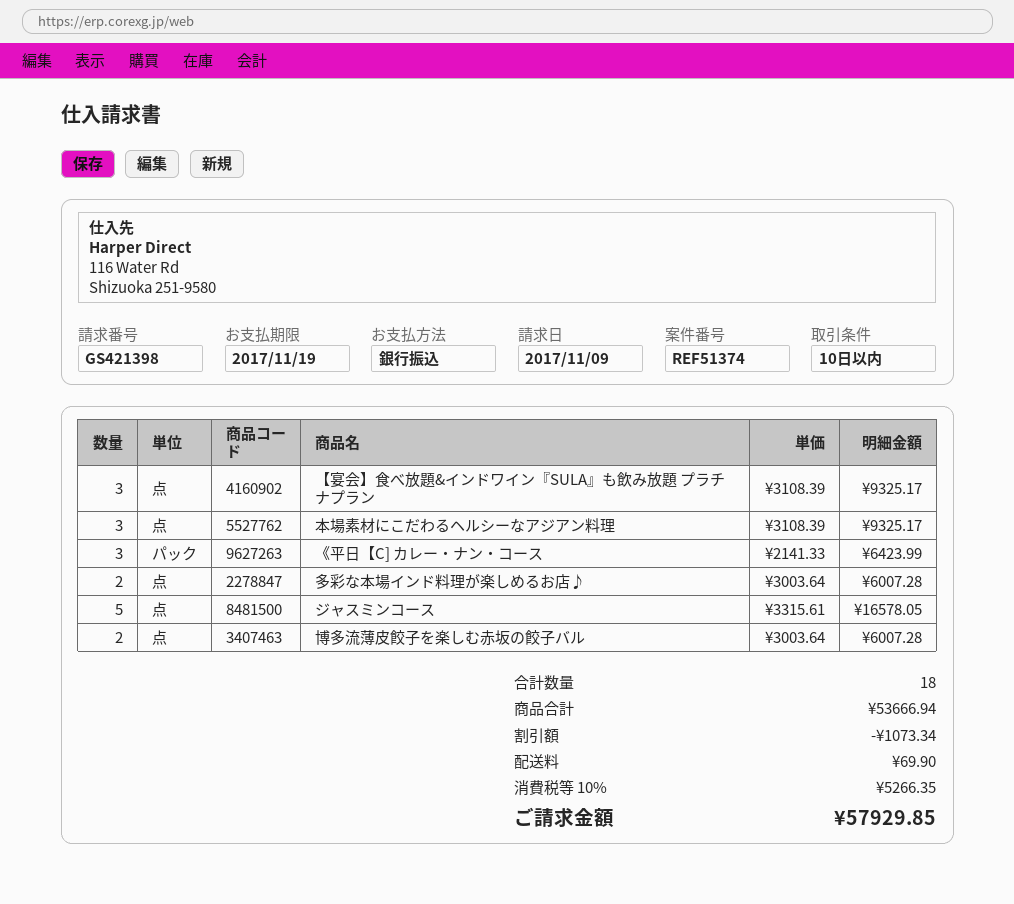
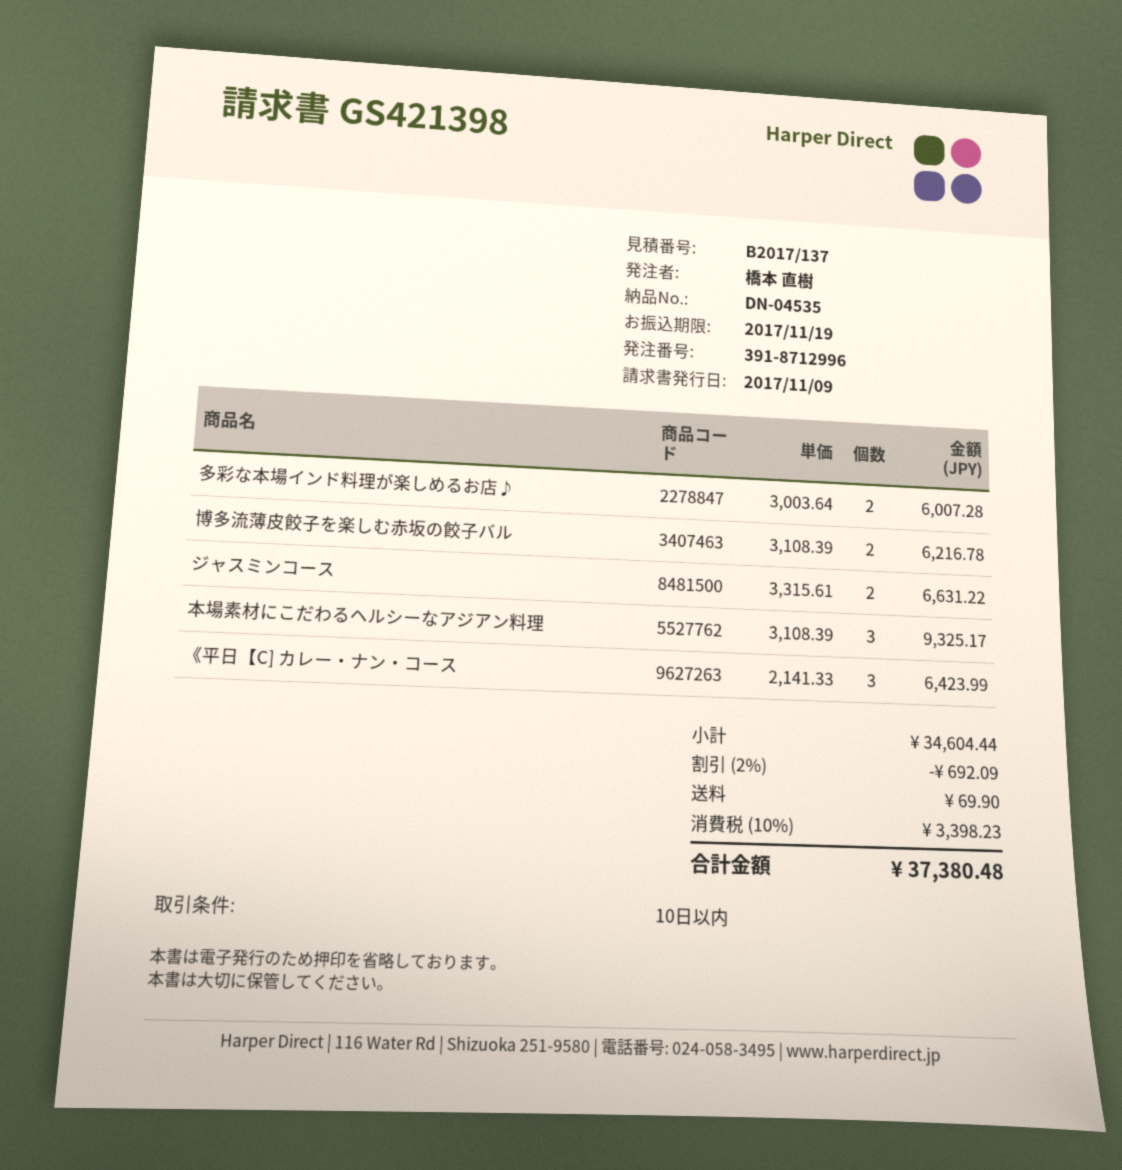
【宴会】食べ放題&インドワイン『SULA』も飲み放題 プラチナプラン: 3 x 3108.39 = 9325.17 -> none
ジャスミンコース: 5 x 3315.61 = 16578.05 -> 2 x 3315.61 = 6631.22
博多流薄皮餃子を楽しむ赤坂の餃子バル: 2 x 3003.64 = 6007.28 -> 2 x 3108.39 = 6216.78
subtotal: 53666.94 -> 34604.44
discount: 1073.34 -> 692.09
tax: 10% = 5266.35 -> 10% = 3398.23
total: 57929.85 -> 37380.48

